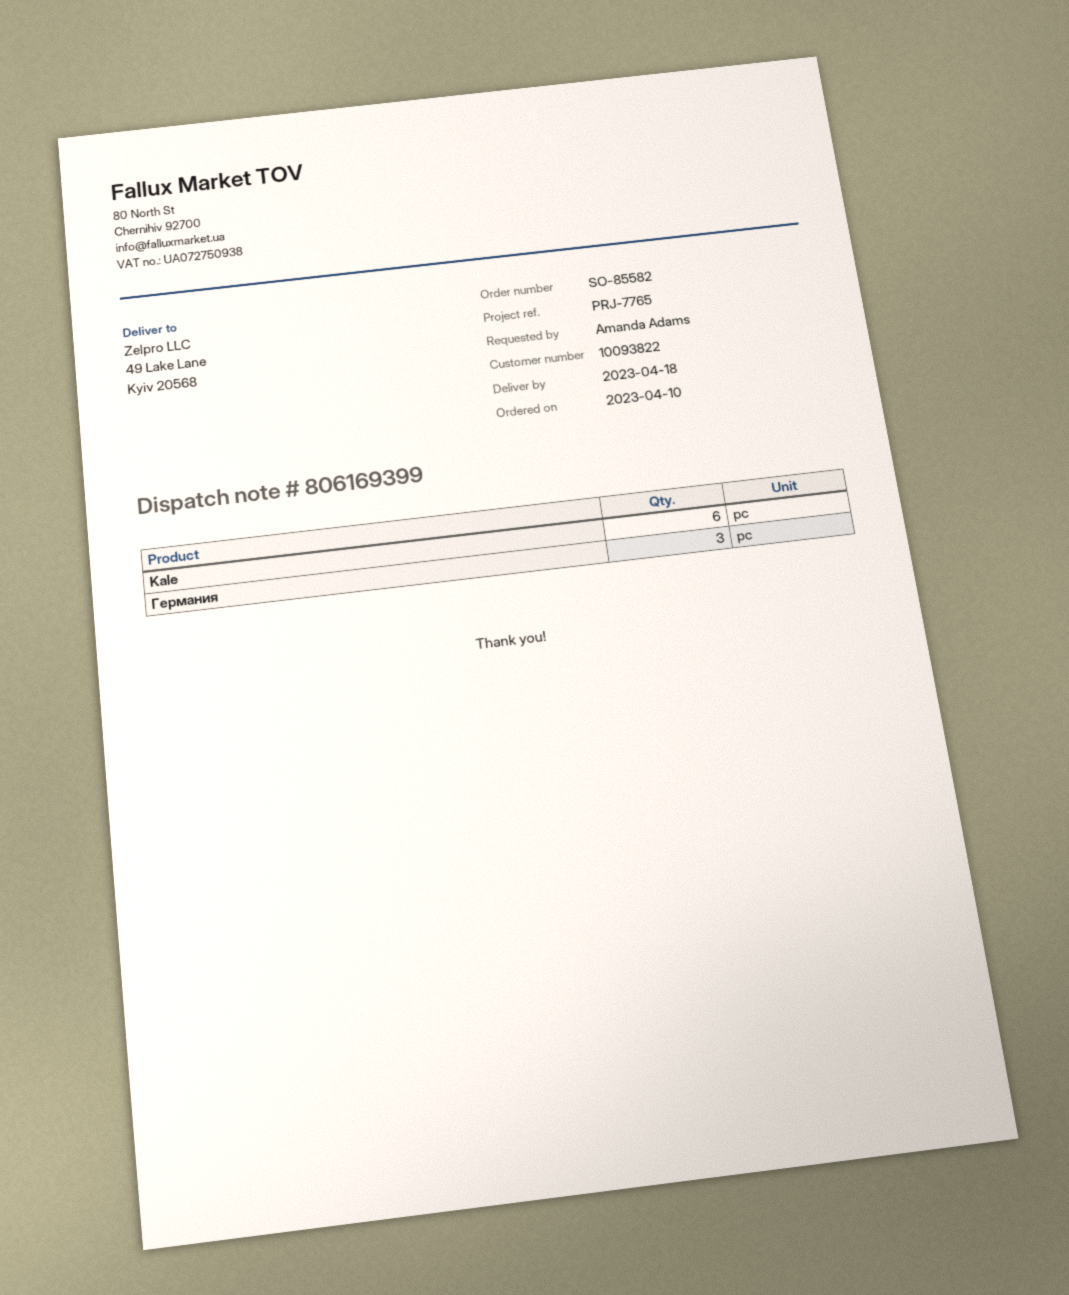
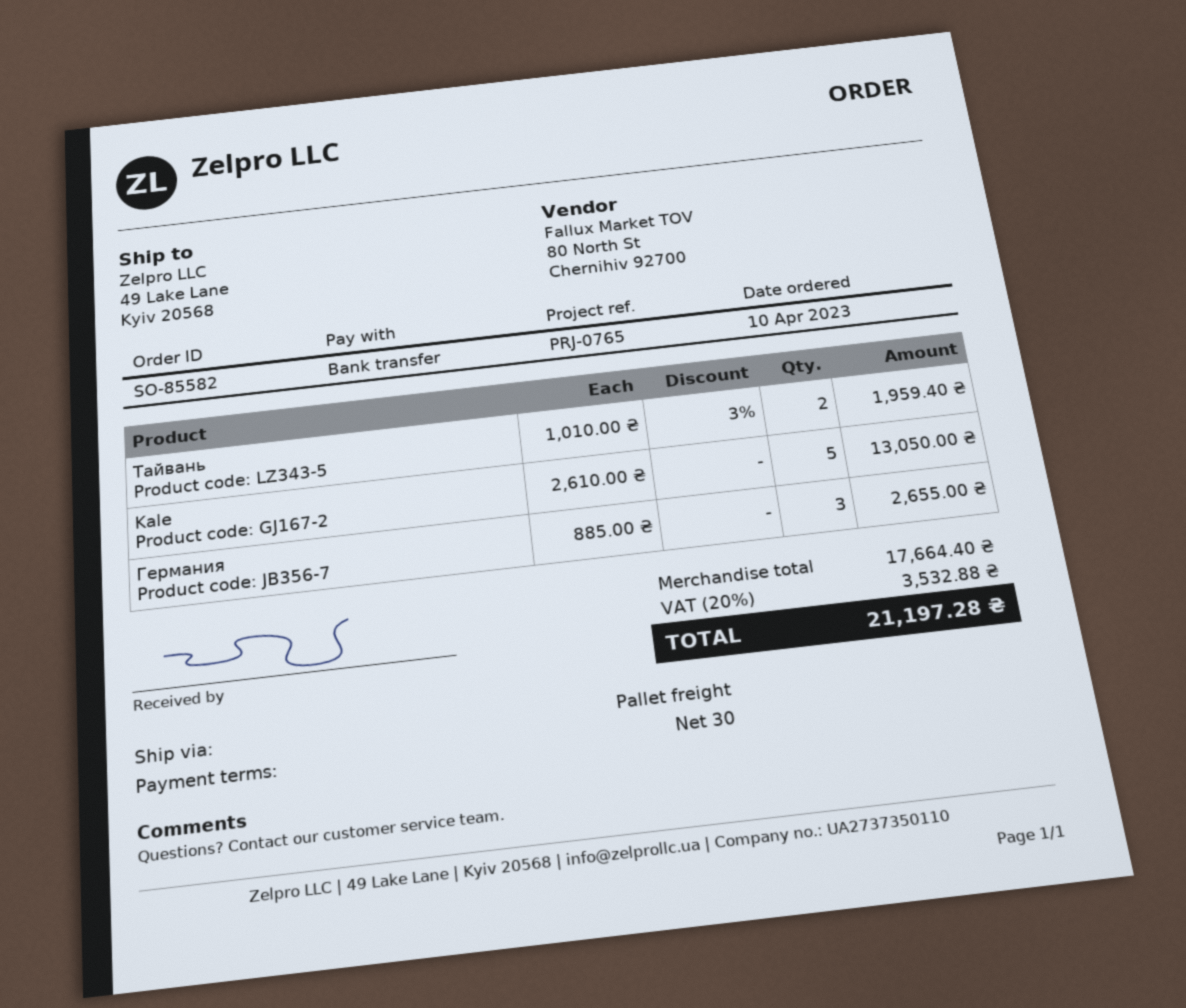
reference: PRJ-7765 -> PRJ-0765
Kale: 6 -> 5
Тайвань: none -> 2

